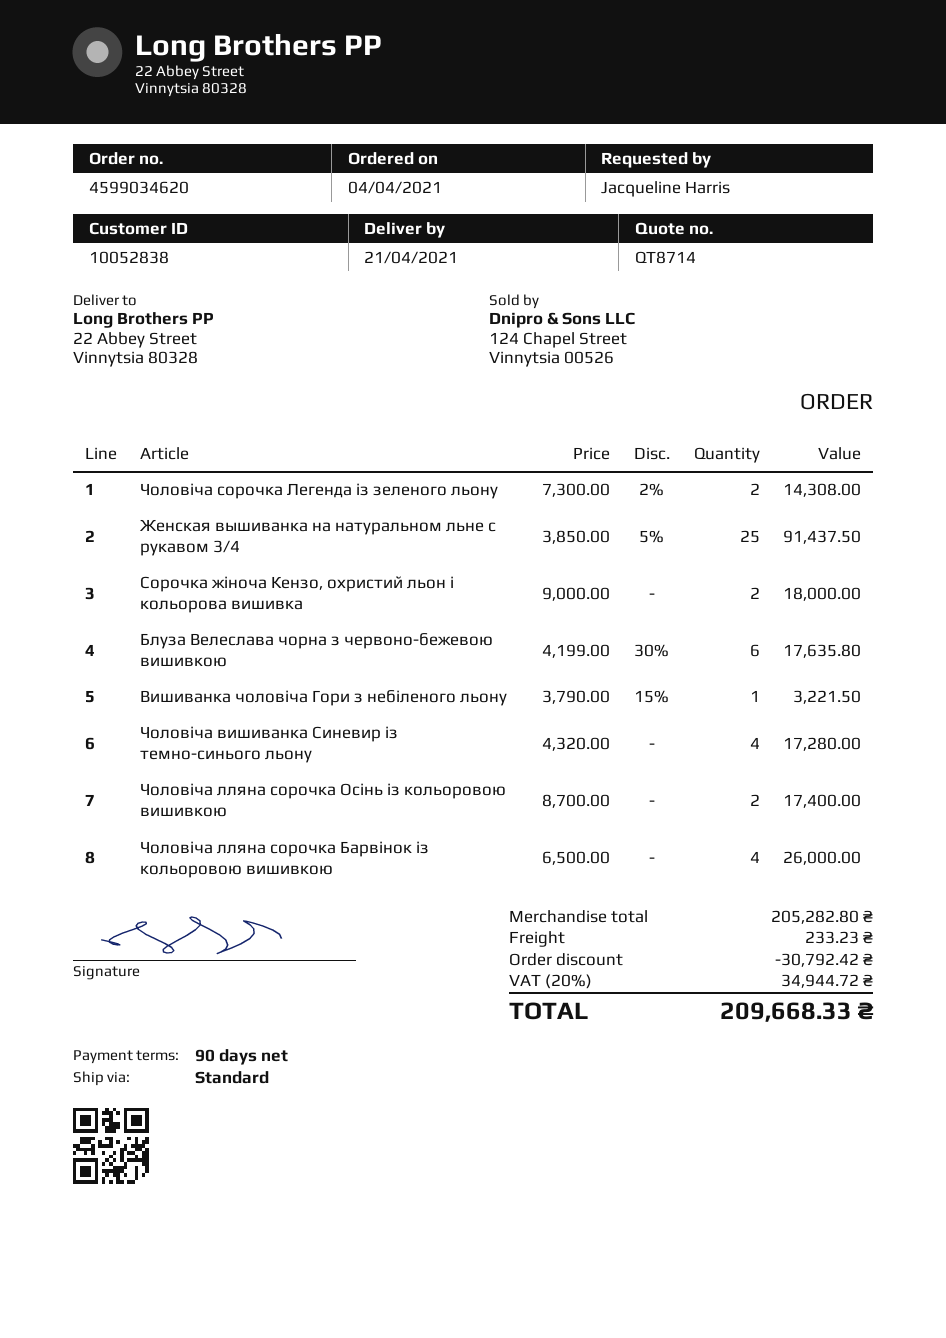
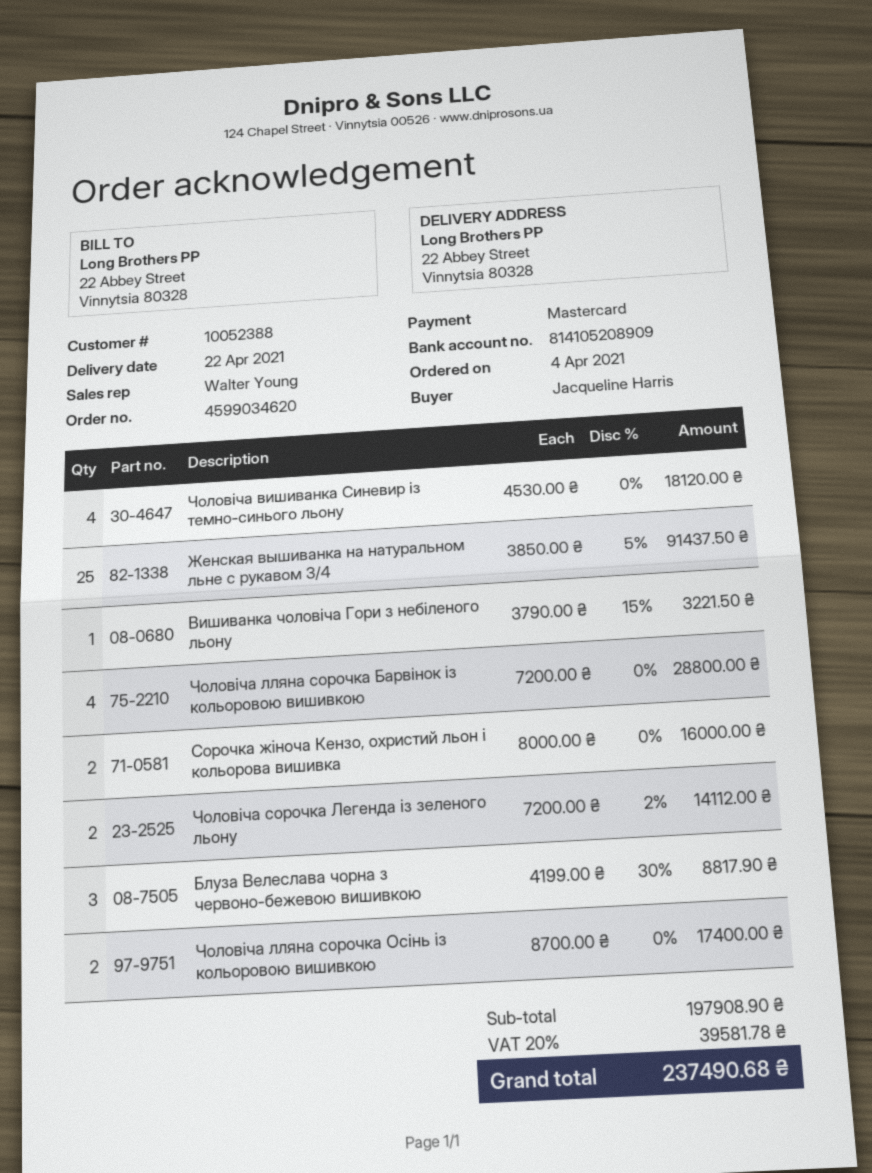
delivery date: 2021-04-21 -> 2021-04-22
customer number: 10052838 -> 10052388
Чоловіча сорочка Легенда із зеленого льону: 2 x 7300.00 - 2% = 14308.00 -> 2 x 7200.00 - 2% = 14112.00
Сорочка жіноча Кензо, охристий льон і кольорова вишивка: 2 x 9000.00 = 18000.00 -> 2 x 8000.00 = 16000.00
Блуза Велеслава чорна з червоно-бежевою вишивкою: 6 x 4199.00 - 30% = 17635.80 -> 3 x 4199.00 - 30% = 8817.90
Чоловіча вишиванка Синевир із темно-синього льону: 4 x 4320.00 = 17280.00 -> 4 x 4530.00 = 18120.00
Чоловіча лляна сорочка Барвінок із кольоровою вишивкою: 4 x 6500.00 = 26000.00 -> 4 x 7200.00 = 28800.00
subtotal: 205282.80 -> 197908.90
discount: 30792.42 -> none
shipping: 233.23 -> none
tax: 20% = 34944.72 -> 20% = 39581.78
total: 209668.33 -> 237490.68

